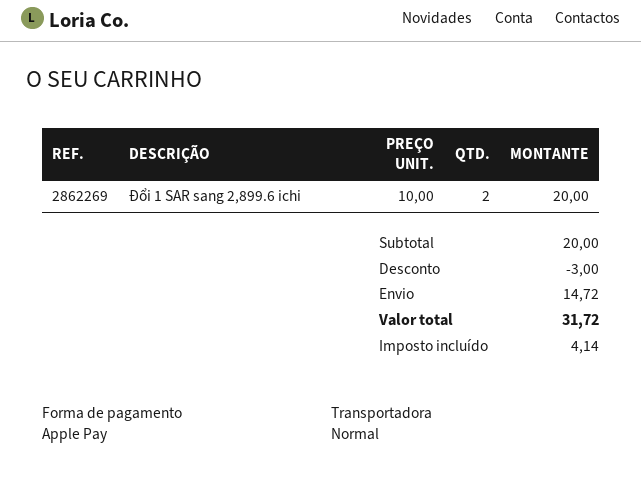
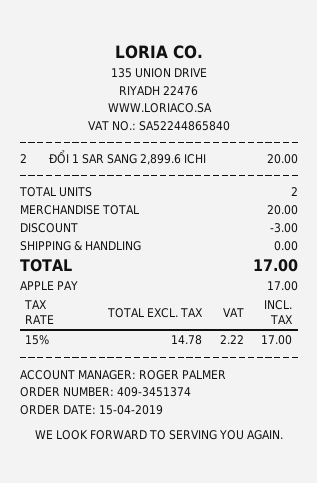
shipping: 14.72 -> 0.00
tax: 4.14 -> 2.22
total: 31.72 -> 17.00

